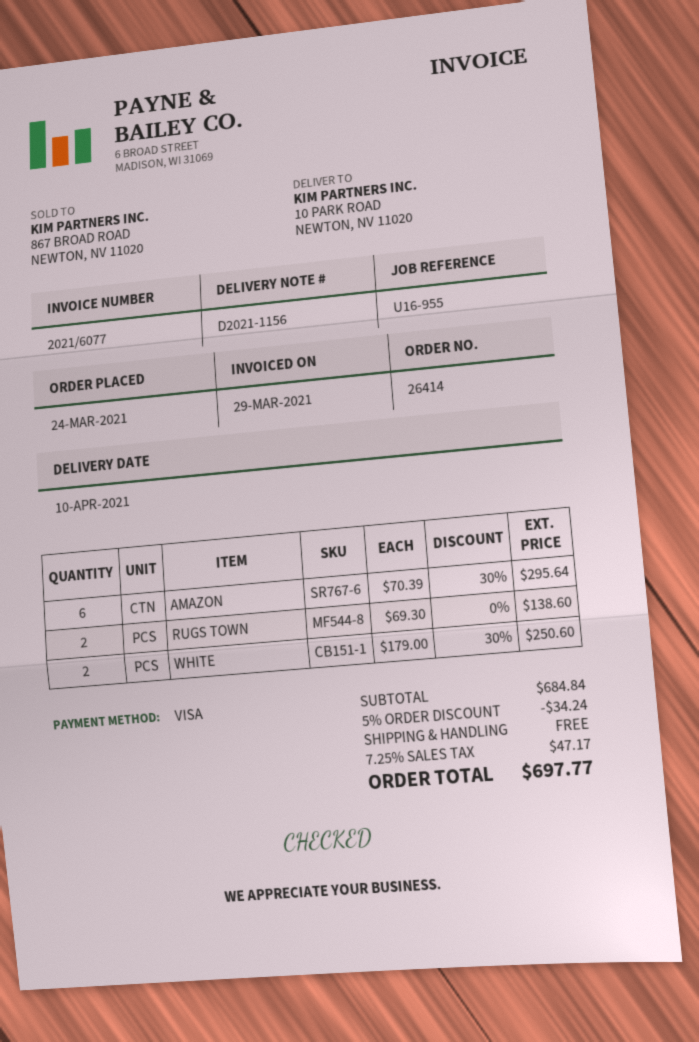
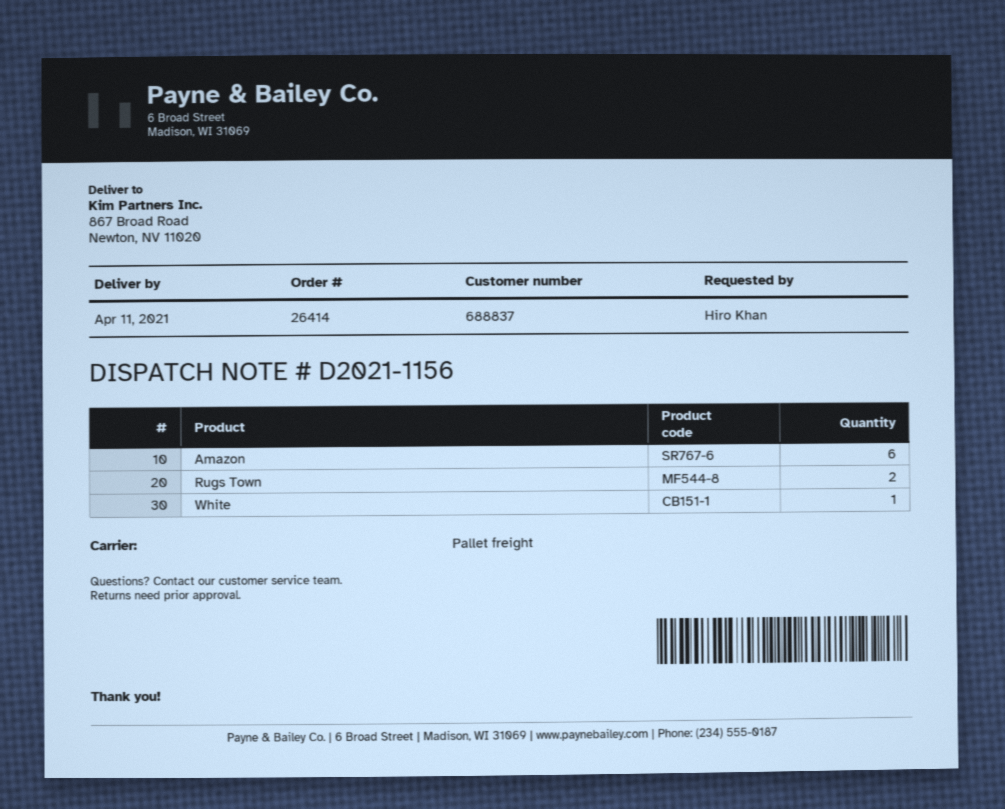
delivery date: 2021-04-10 -> 2021-04-11
ship to: 10 PARK ROAD, NEWTON, NV 11020 -> 867 Broad Road, Newton, NV 11020
WHITE: 2 -> 1

